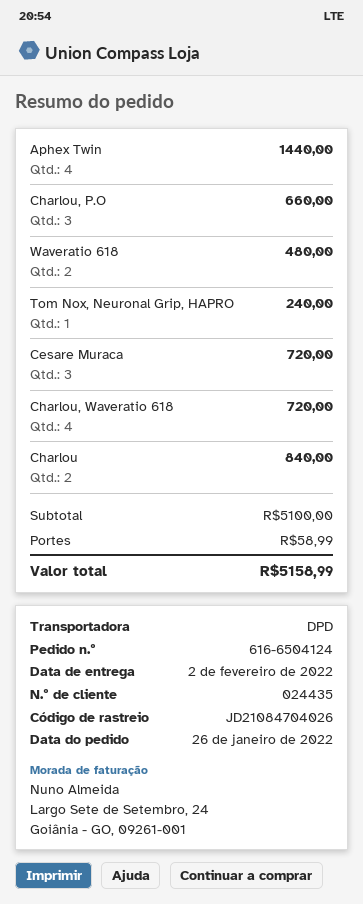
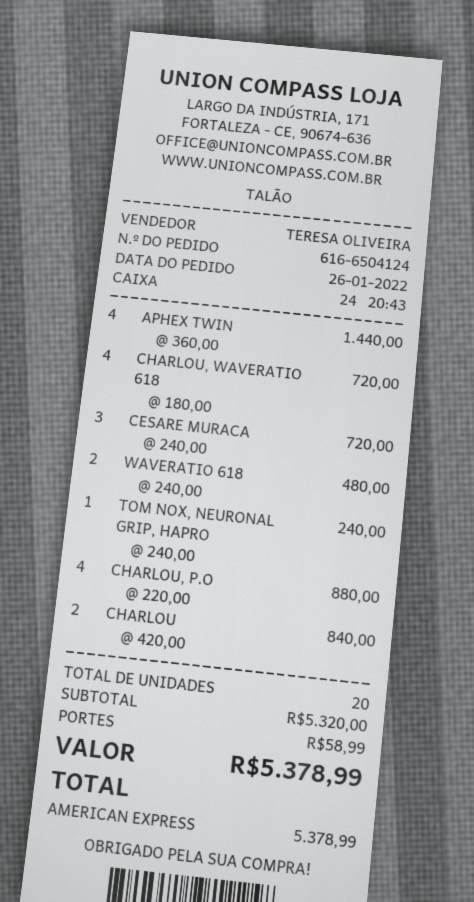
Charlou, P.O: 3 for 660.00 -> 4 for 880.00
subtotal: 5100.00 -> 5320.00
total: 5158.99 -> 5378.99

